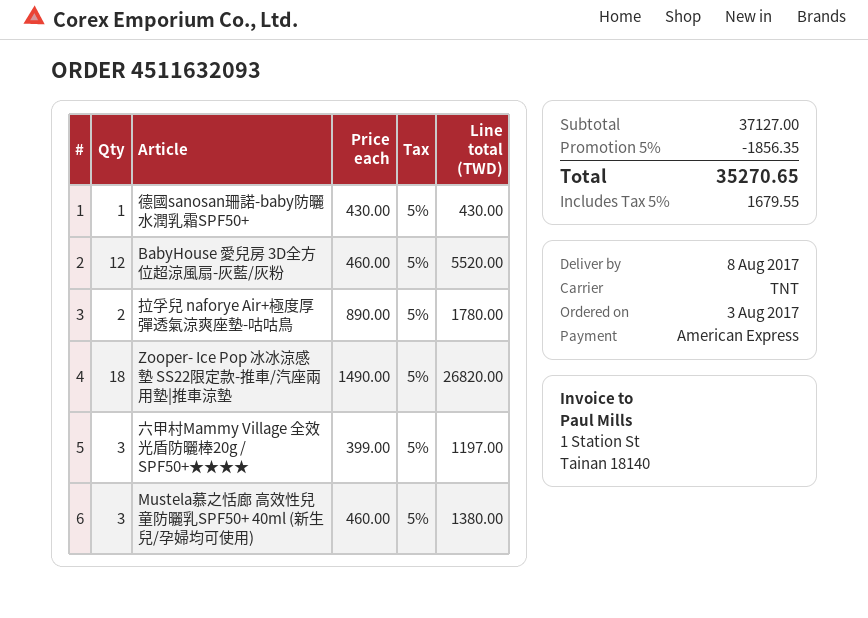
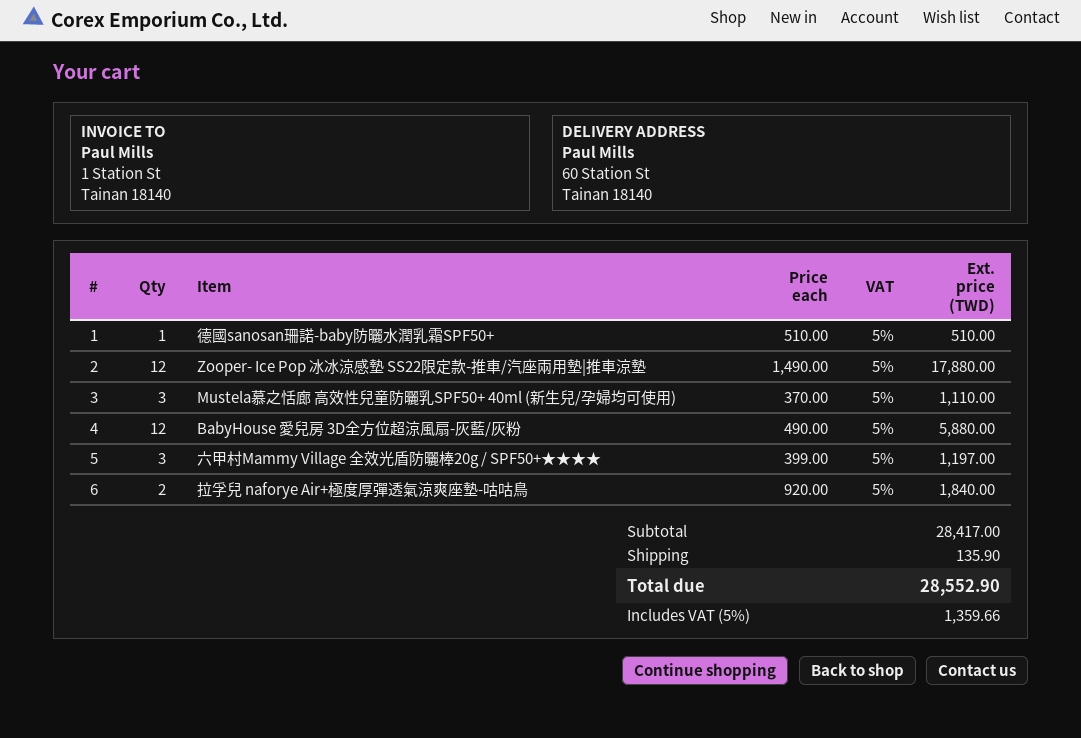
德國sanosan珊諾-baby防曬水潤乳霜SPF50+: 1 x 430.00 = 430.00 -> 1 x 510.00 = 510.00
BabyHouse 愛兒房 3D全方位超涼風扇-灰藍/灰粉: 12 x 460.00 = 5520.00 -> 12 x 490.00 = 5880.00
拉孚兒 naforye Air+極度厚彈透氣涼爽座墊-咕咕鳥: 2 x 890.00 = 1780.00 -> 2 x 920.00 = 1840.00
Zooper- Ice Pop 冰冰涼感墊 SS22限定款-推車/汽座兩用墊|推車涼墊: 18 x 1490.00 = 26820.00 -> 12 x 1490.00 = 17880.00
Mustela慕之恬廊 高效性兒童防曬乳SPF50+ 40ml (新生兒/孕婦均可使用): 3 x 460.00 = 1380.00 -> 3 x 370.00 = 1110.00
subtotal: 37127.00 -> 28417.00
discount: 5% = 1856.35 -> none
shipping: none -> 135.90
tax: 5% = 1679.55 -> 5% = 1359.66
total: 35270.65 -> 28552.90

